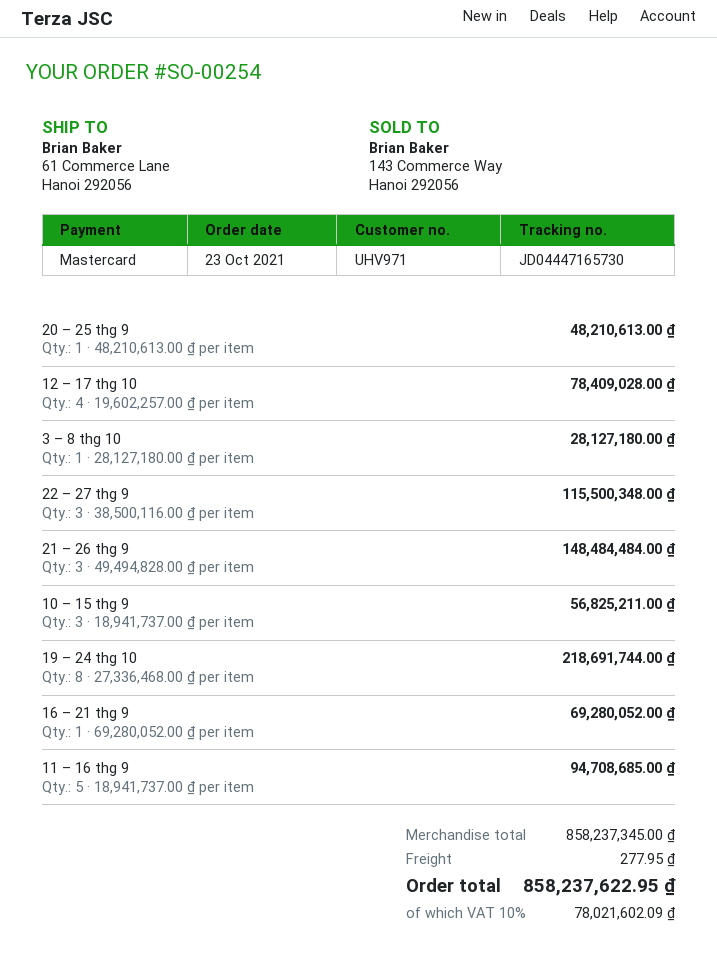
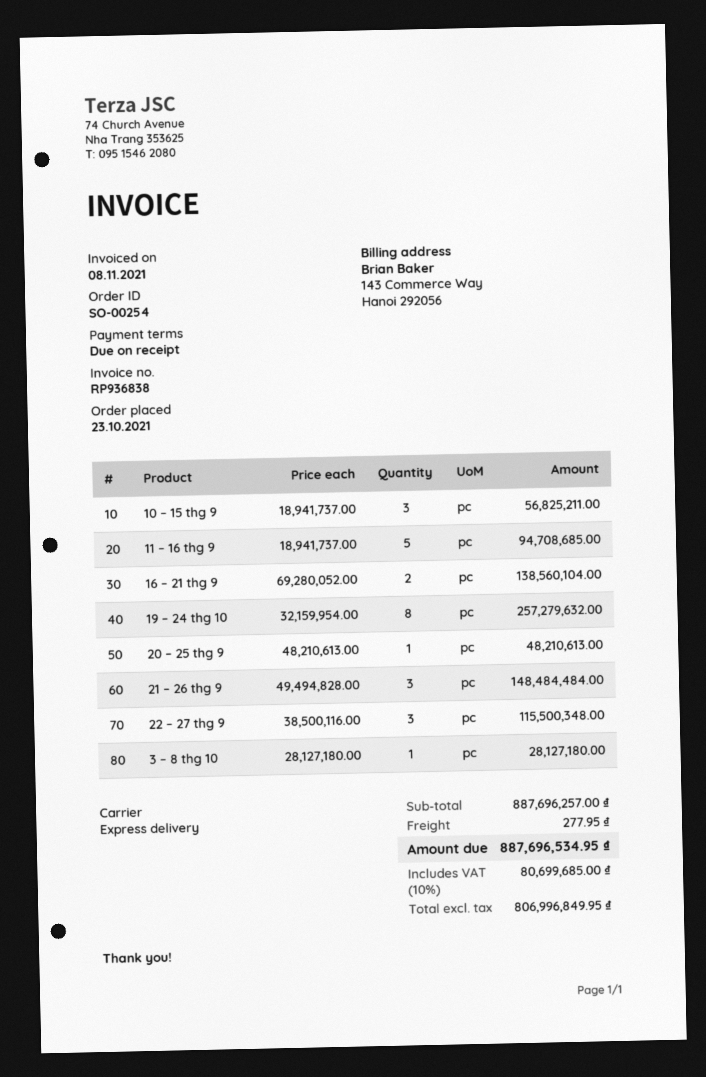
12 – 17 thg 10: 4 x 19602257.00 = 78409028.00 -> none
19 – 24 thg 10: 8 x 27336468.00 = 218691744.00 -> 8 x 32159954.00 = 257279632.00
16 – 21 thg 9: 1 x 69280052.00 = 69280052.00 -> 2 x 69280052.00 = 138560104.00
subtotal: 858237345.00 -> 887696257.00
tax: 10% = 78021602.09 -> 10% = 80699685.00
total: 858237622.95 -> 887696534.95

